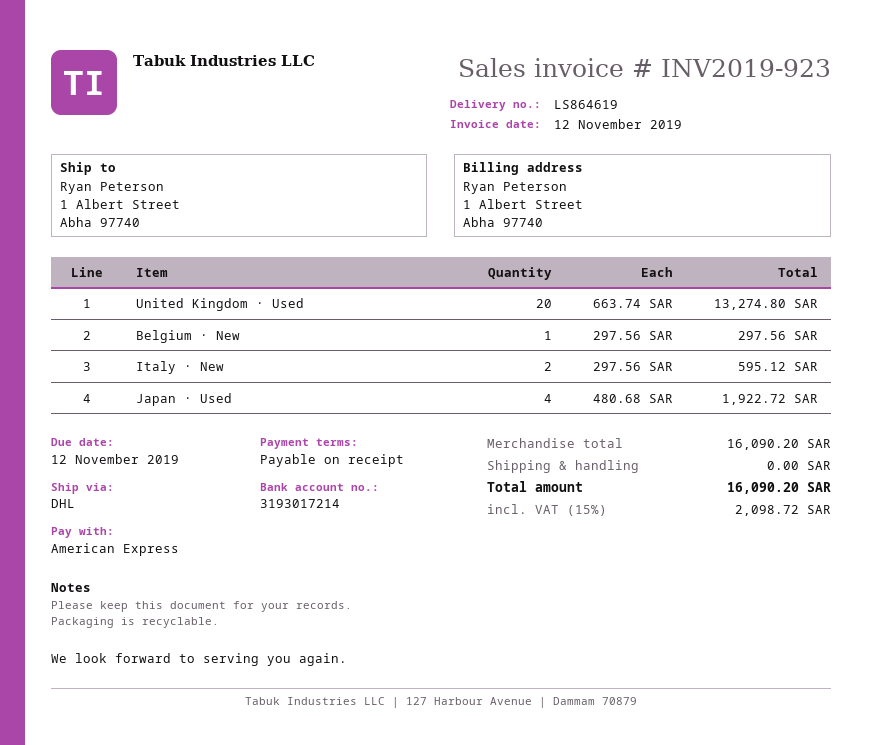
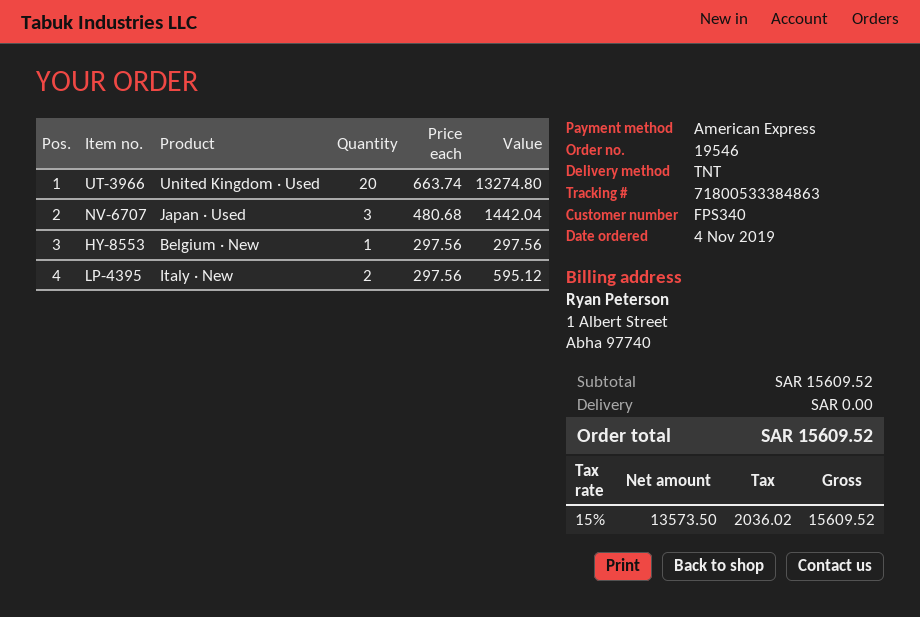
shipping method: DHL -> TNT
Japan · Used: 4 x 480.68 = 1922.72 -> 3 x 480.68 = 1442.04
subtotal: 16090.20 -> 15609.52
tax: 15% = 2098.72 -> 15% = 2036.02
total: 16090.20 -> 15609.52

